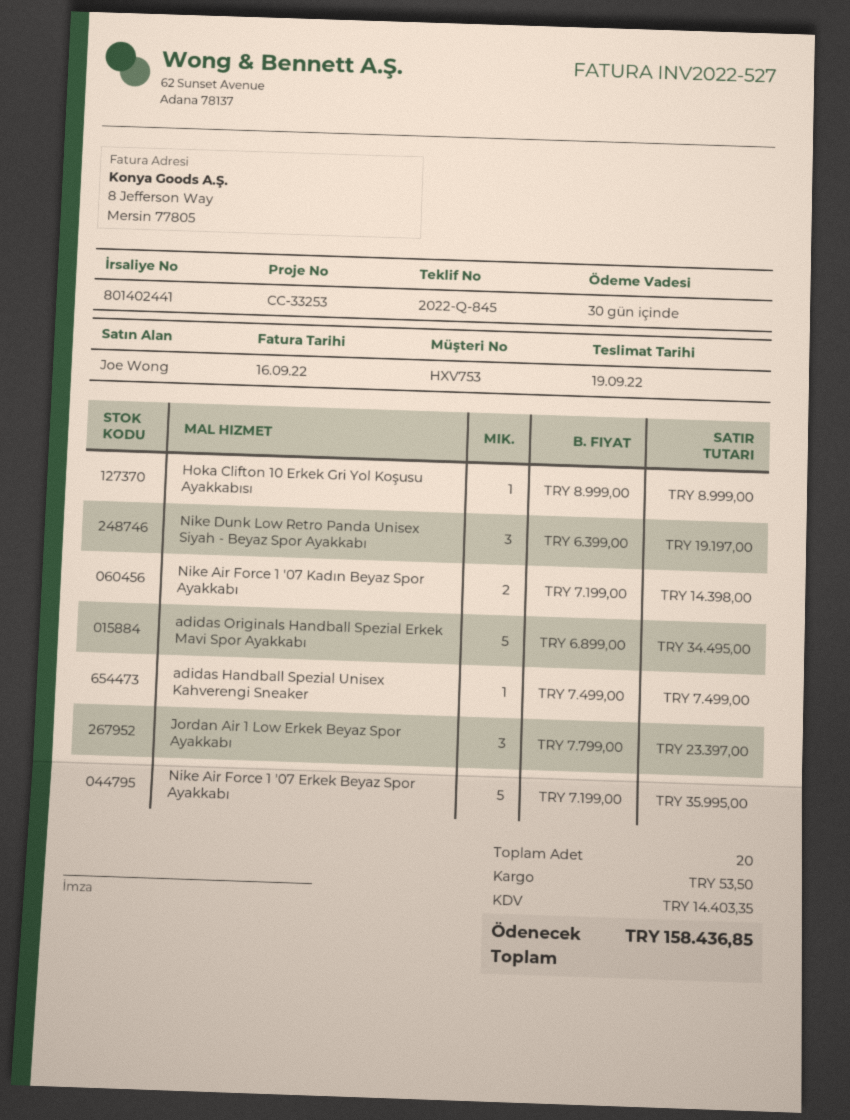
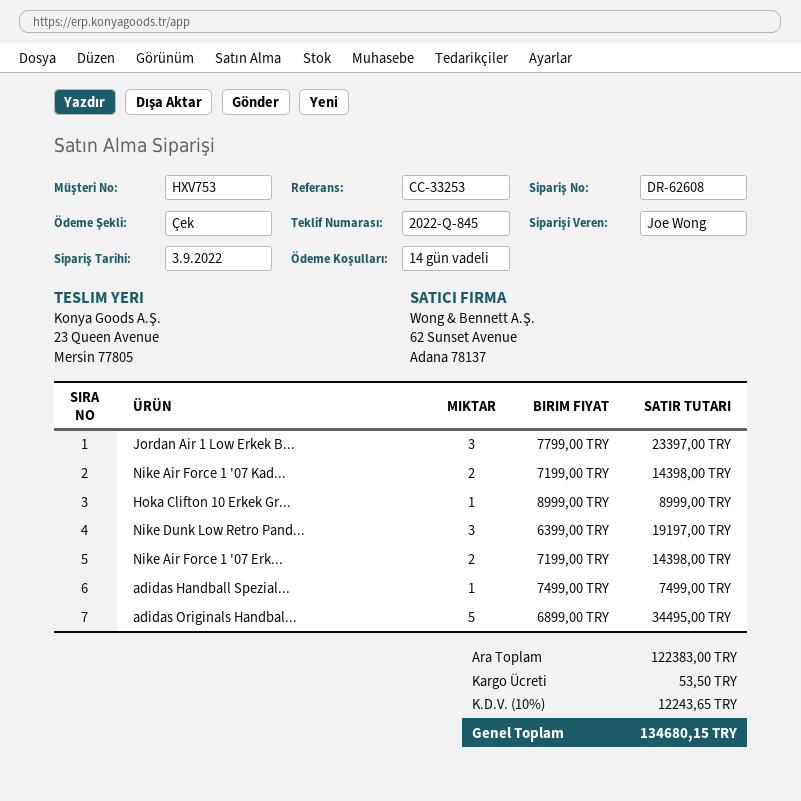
payment terms: 30 days -> 14 days
Nike Air Force 1 '07 Erkek Beyaz Spor Ayakkabı: 5 x 7199.00 = 35995.00 -> 2 x 7199.00 = 14398.00
tax: 14403.35 -> 12243.65
total: 158436.85 -> 134680.15

